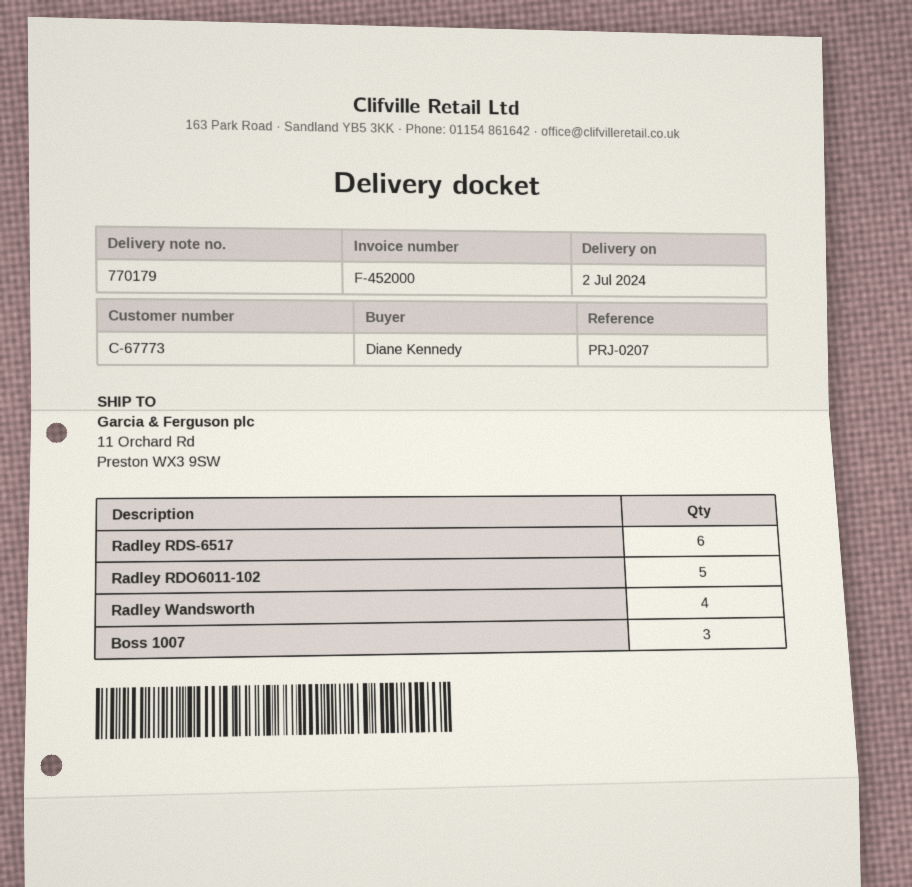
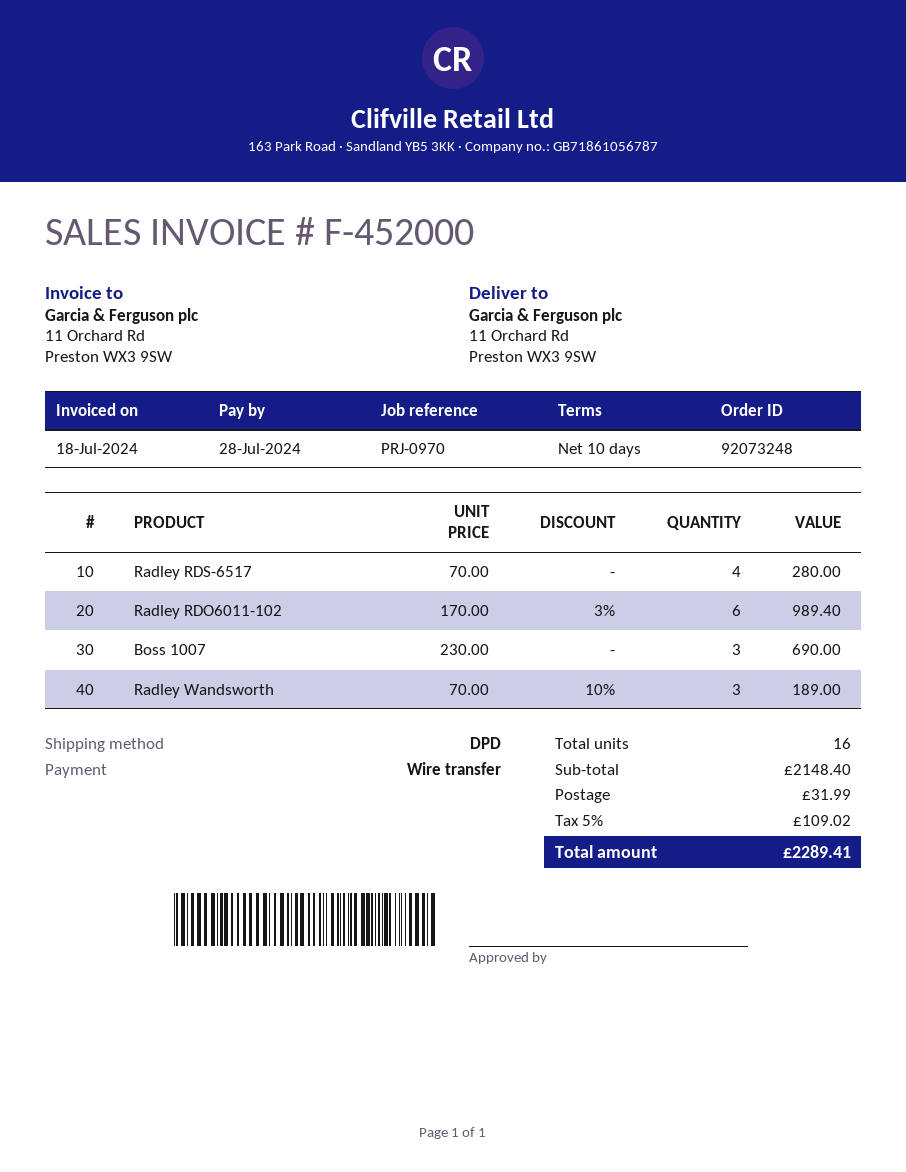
reference: PRJ-0207 -> PRJ-0970
Radley RDS-6517: 6 -> 4
Radley RDO6011-102: 5 -> 6
Radley Wandsworth: 4 -> 3

